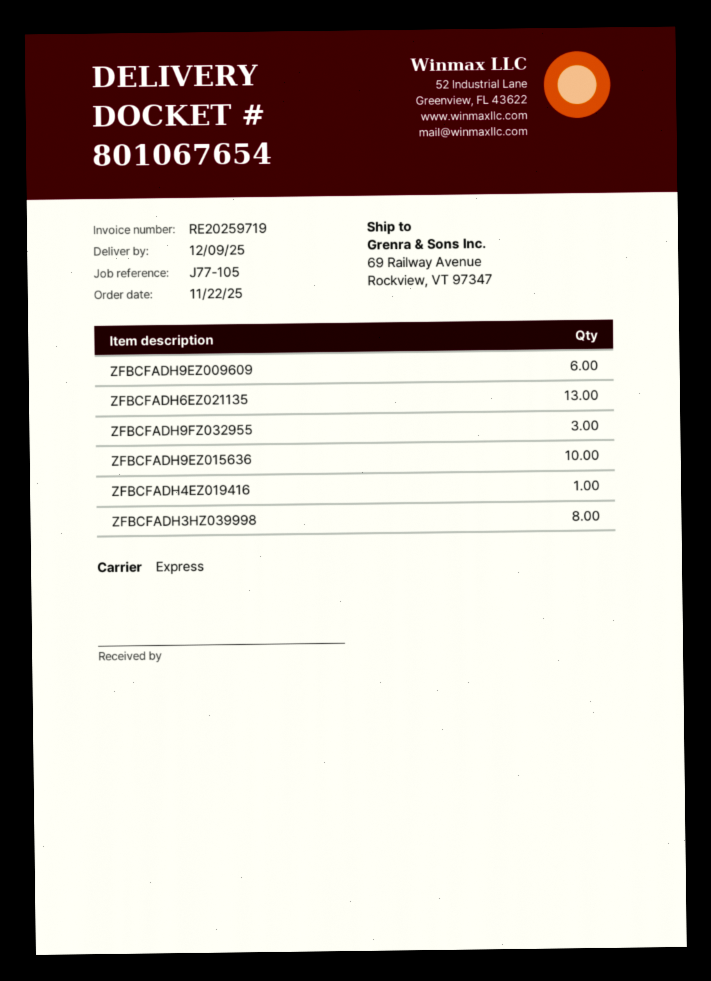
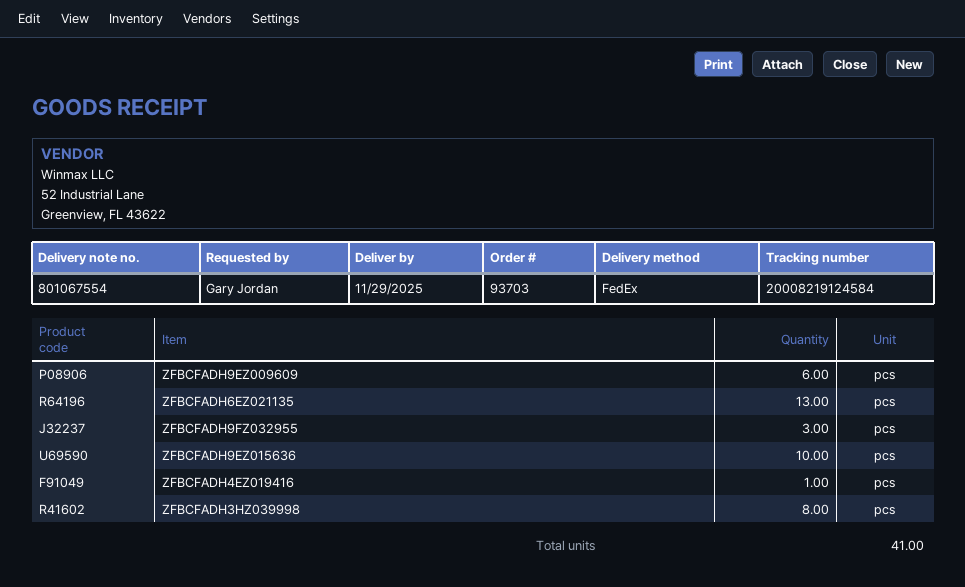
delivery note number: 801067654 -> 801067554
delivery date: 2025-12-09 -> 2025-11-29
shipping method: express -> FedEx

